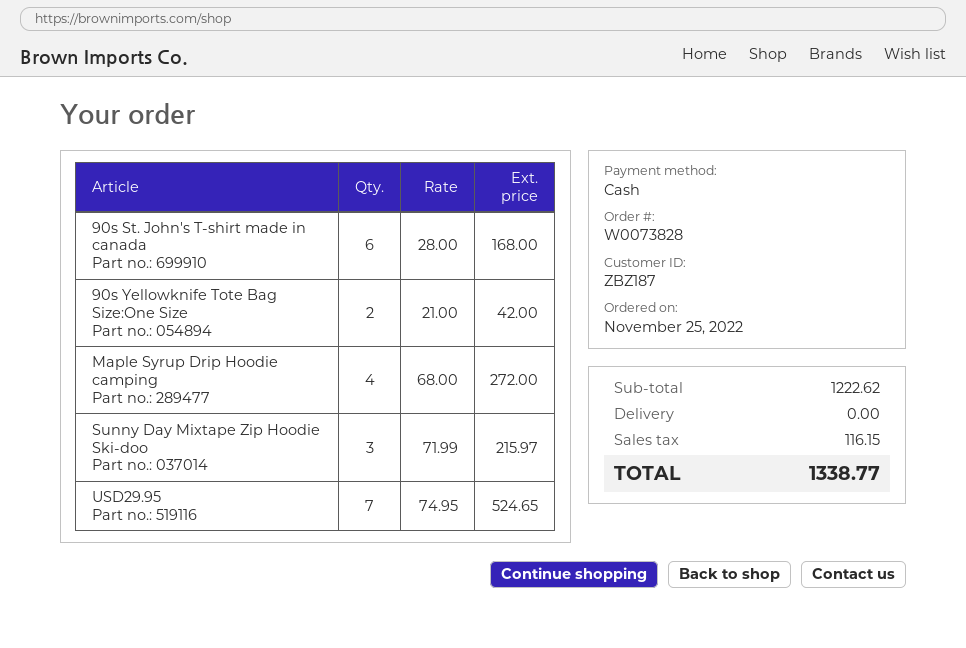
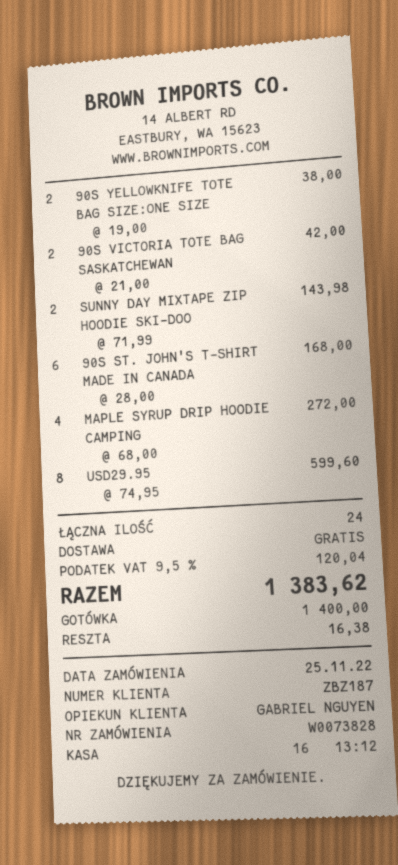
90s Yellowknife Tote Bag Size:One Size: 2 x 21.00 = 42.00 -> 2 x 19.00 = 38.00
Sunny Day Mixtape Zip Hoodie Ski-doo: 3 x 71.99 = 215.97 -> 2 x 71.99 = 143.98
USD29.95: 7 x 74.95 = 524.65 -> 8 x 74.95 = 599.60
90S VICTORIA TOTE BAG SASKATCHEWAN: none -> 2 x 21.00 = 42.00
tax: 116.15 -> 120.04
total: 1338.77 -> 1383.62

